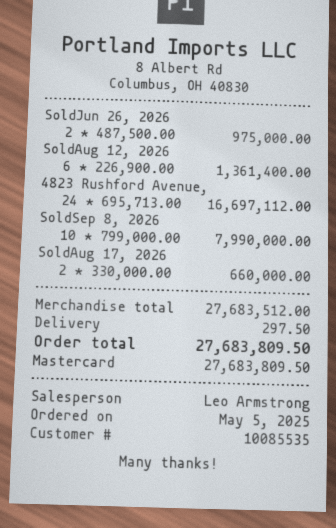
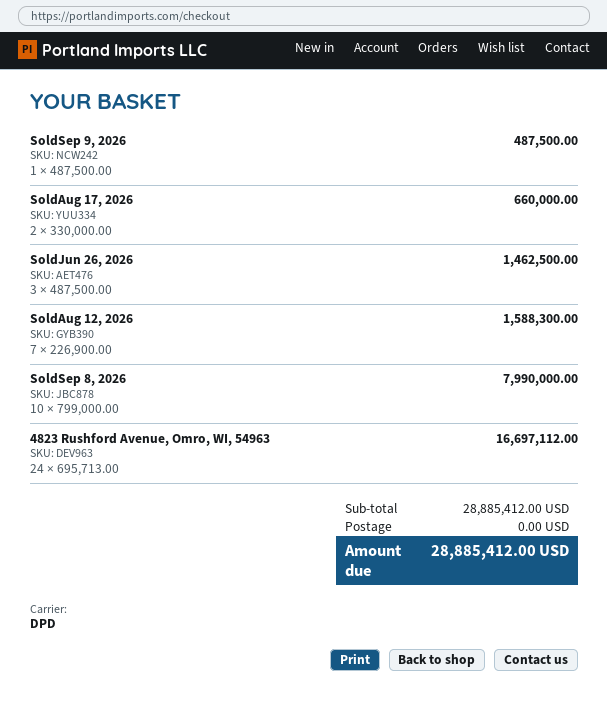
SoldJun 26, 2026: 2 x 487500.00 = 975000.00 -> 3 x 487500.00 = 1462500.00
SoldAug 12, 2026: 6 x 226900.00 = 1361400.00 -> 7 x 226900.00 = 1588300.00
SoldSep 9, 2026: none -> 1 x 487500.00 = 487500.00
subtotal: 27683512.00 -> 28885412.00
shipping: 297.50 -> 0.00
total: 27683809.50 -> 28885412.00

